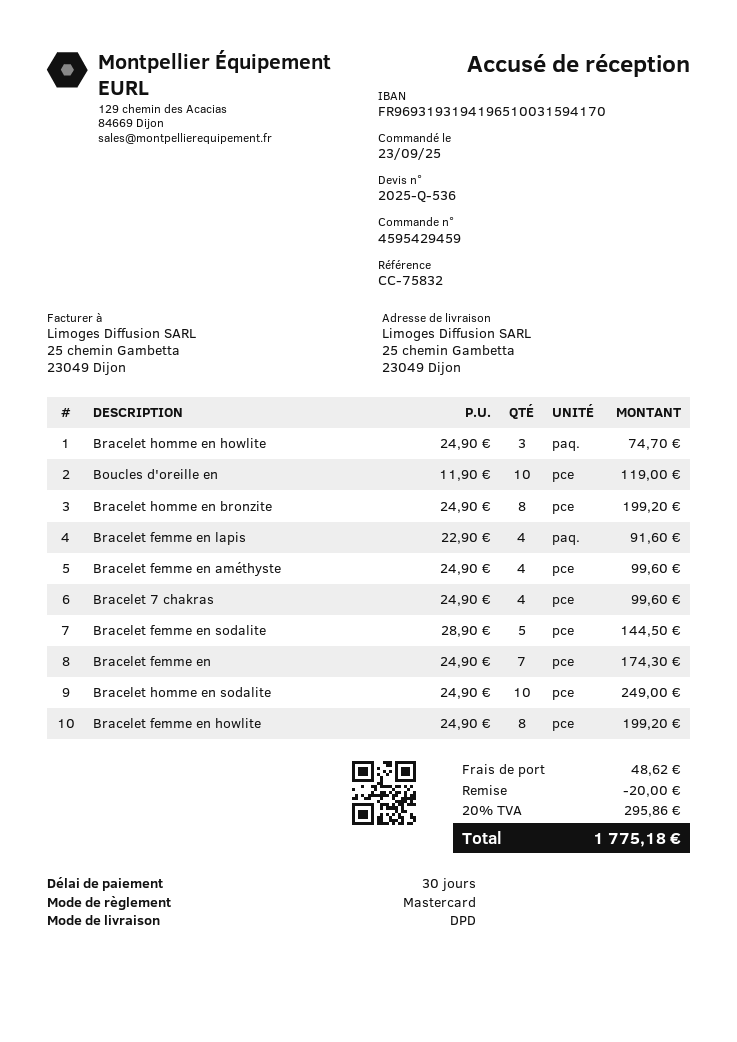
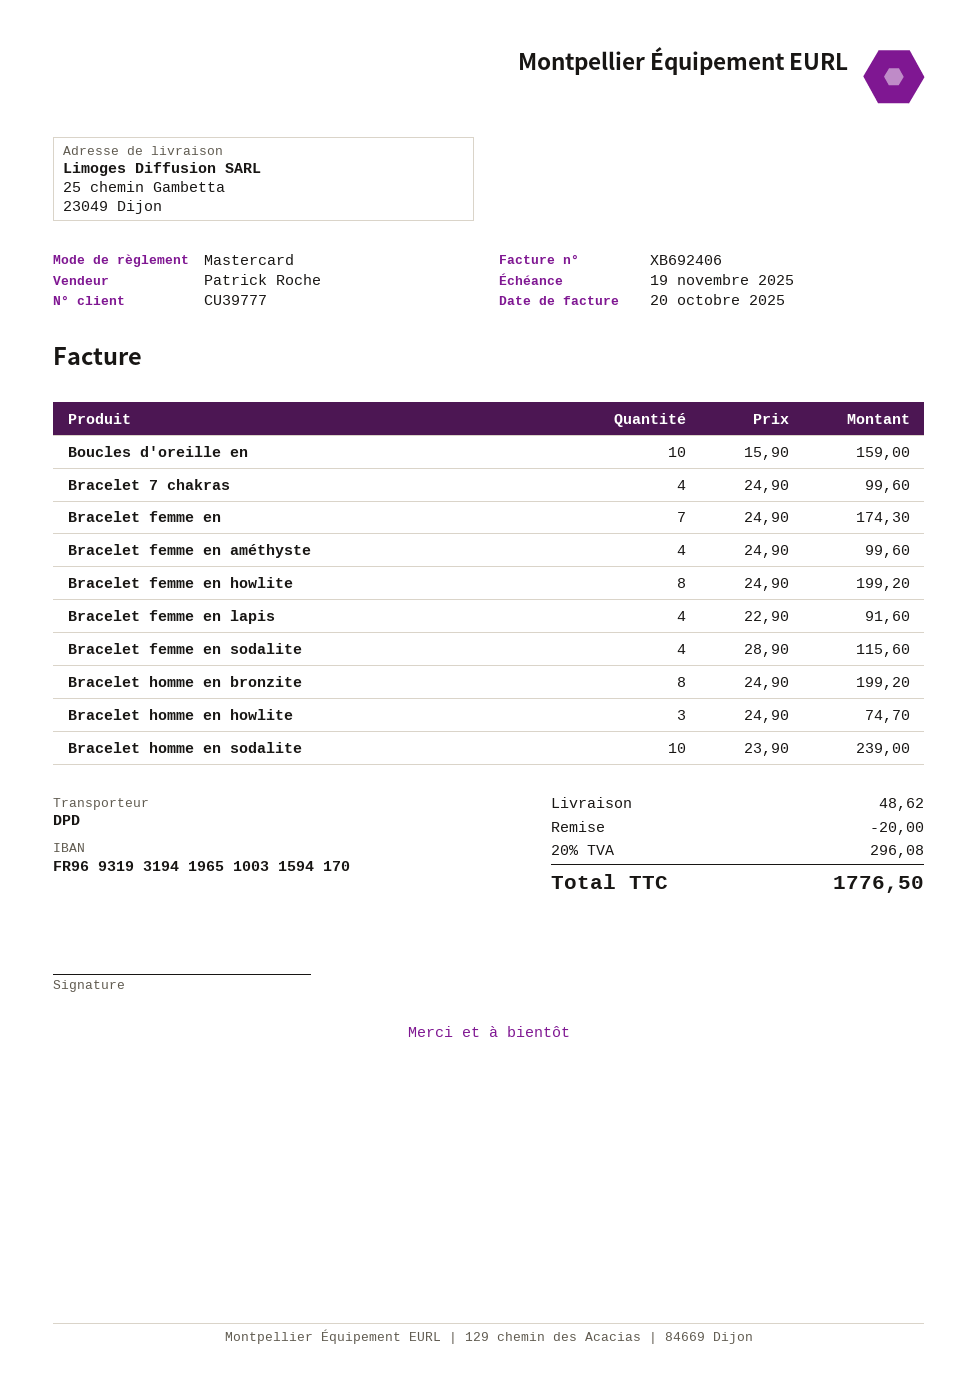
Boucles d'oreille en: 10 x 11.90 = 119.00 -> 10 x 15.90 = 159.00
Bracelet femme en sodalite: 5 x 28.90 = 144.50 -> 4 x 28.90 = 115.60
Bracelet homme en sodalite: 10 x 24.90 = 249.00 -> 10 x 23.90 = 239.00
tax: 20% = 295.86 -> 20% = 296.08
total: 1775.18 -> 1776.50

